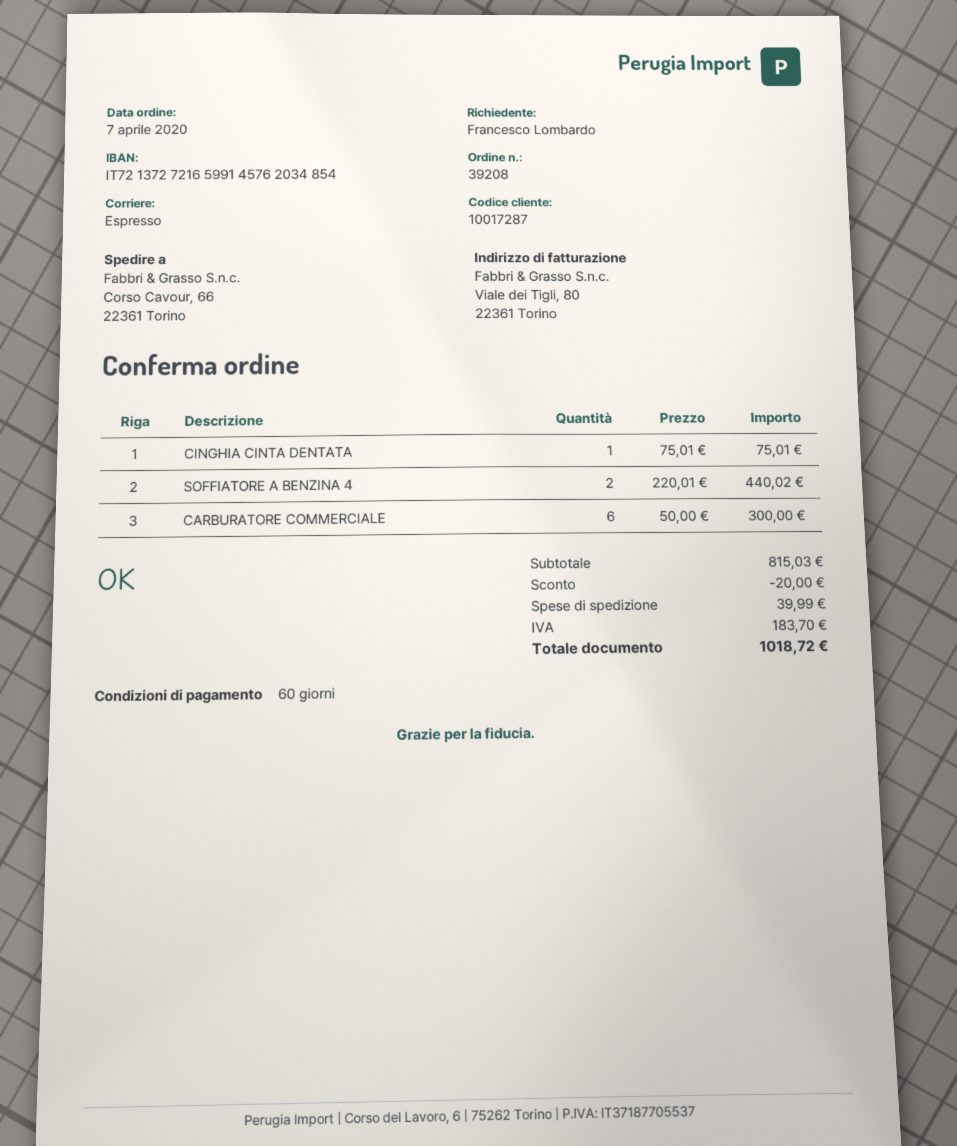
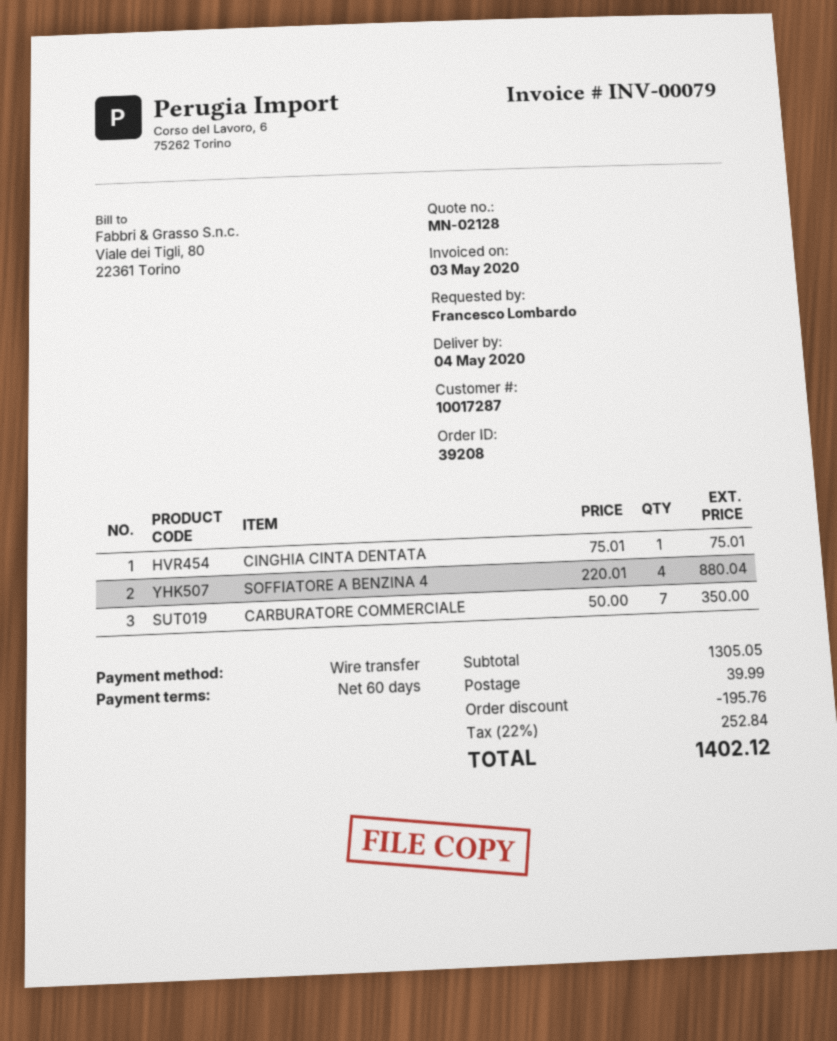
SOFFIATORE A BENZINA 4: 2 x 220.01 = 440.02 -> 4 x 220.01 = 880.04
CARBURATORE COMMERCIALE: 6 x 50.00 = 300.00 -> 7 x 50.00 = 350.00
subtotal: 815.03 -> 1305.05
discount: 20.00 -> 195.76
tax: 183.70 -> 252.84
total: 1018.72 -> 1402.12

